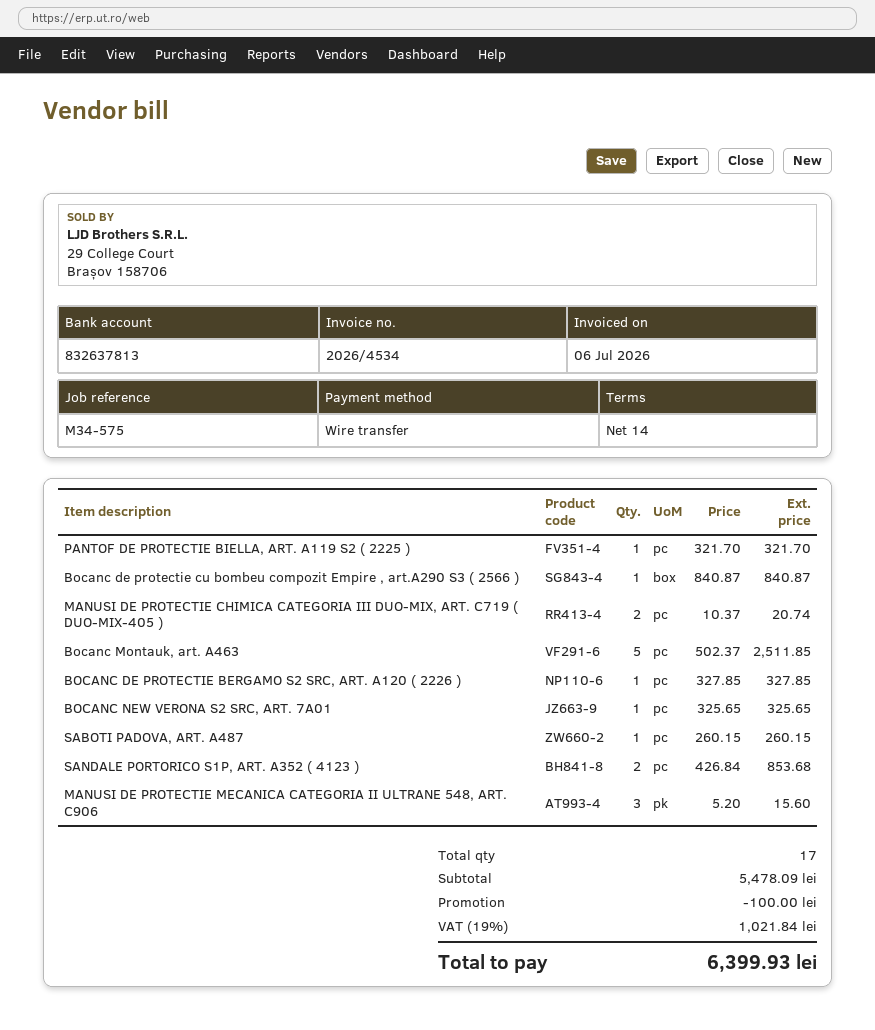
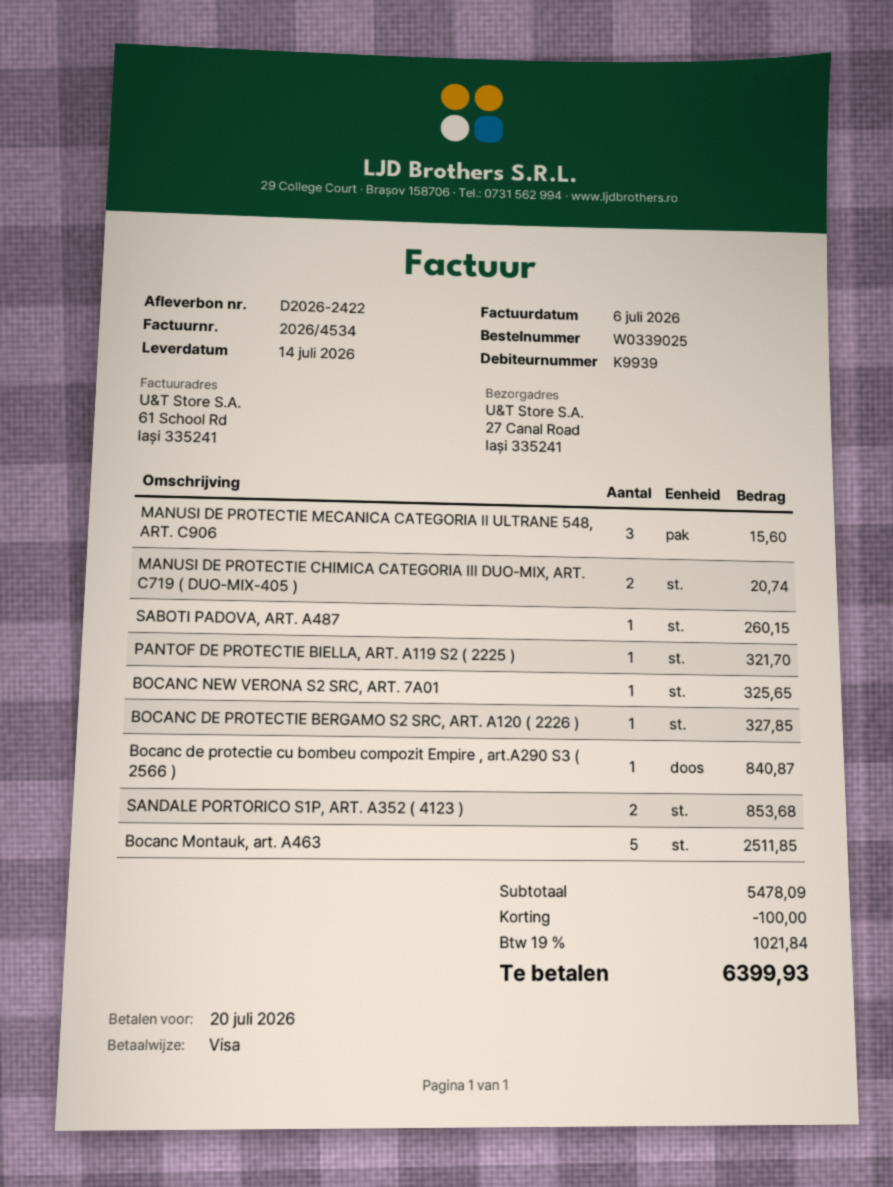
payment method: bank transfer -> Visa

